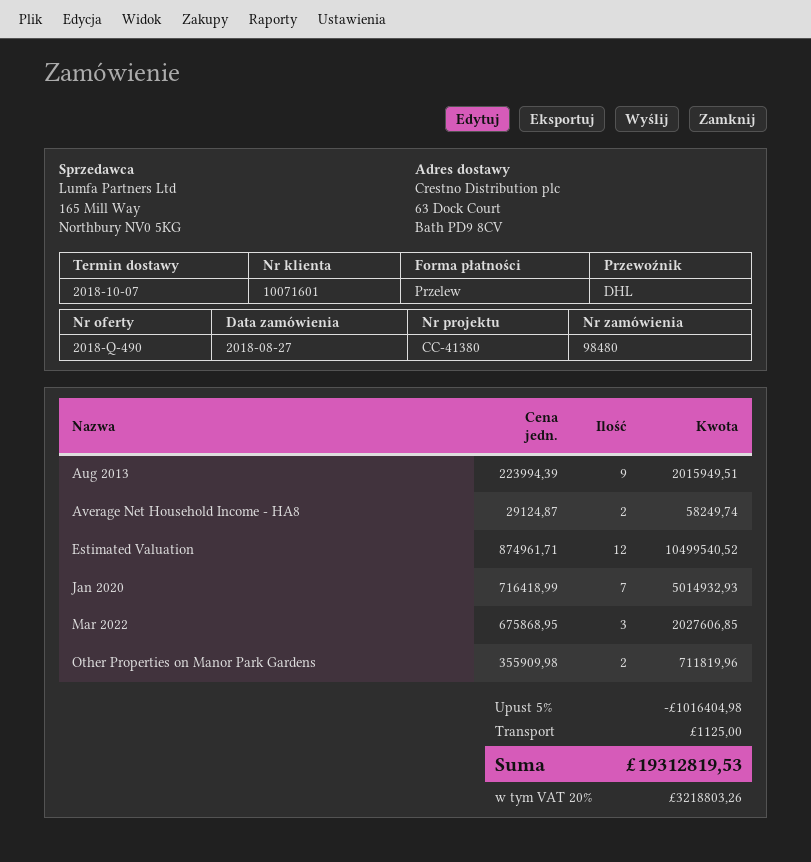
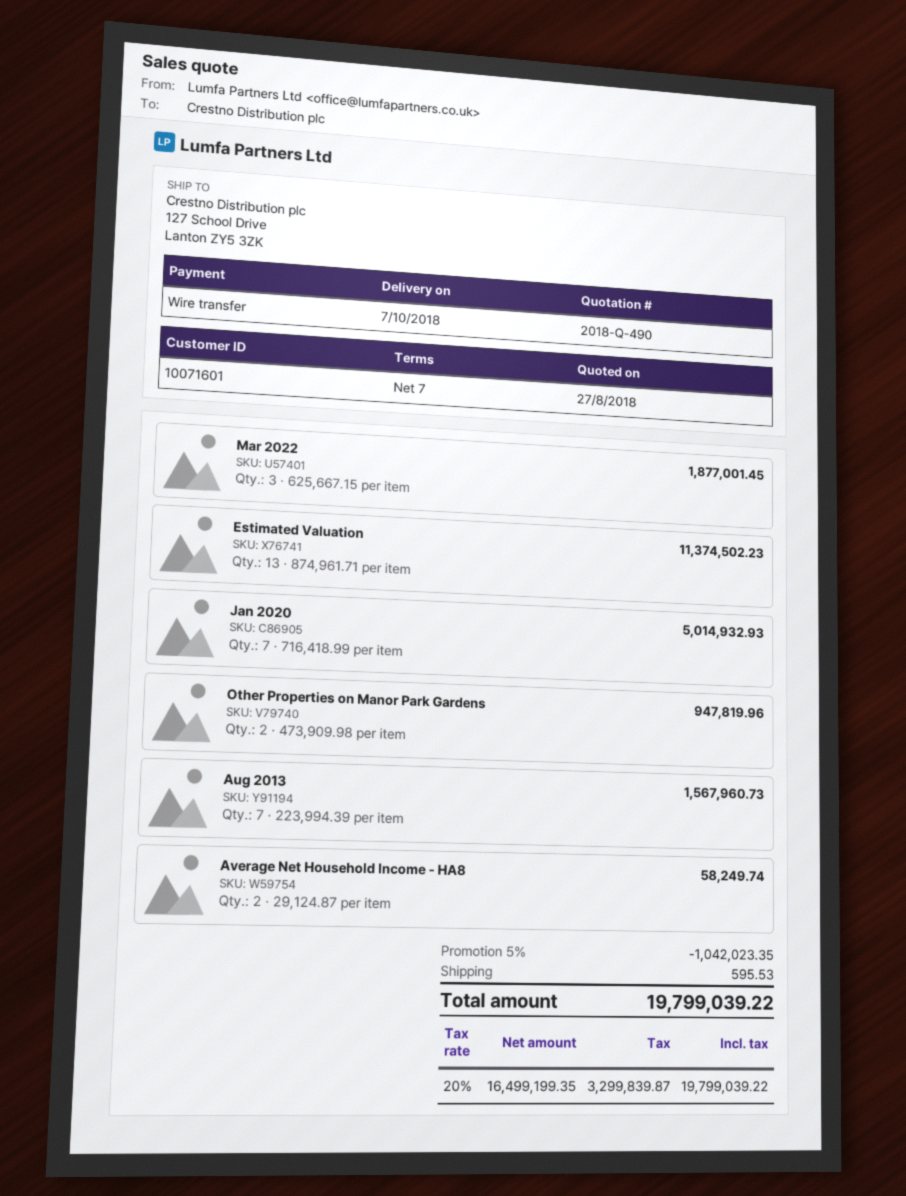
ship to: 63 Dock Court, Bath PD9 8CV -> 127 School Drive, Lanton ZY5 3ZK
Aug 2013: 9 x 223994.39 = 2015949.51 -> 7 x 223994.39 = 1567960.73
Estimated Valuation: 12 x 874961.71 = 10499540.52 -> 13 x 874961.71 = 11374502.23
Mar 2022: 3 x 675868.95 = 2027606.85 -> 3 x 625667.15 = 1877001.45
Other Properties on Manor Park Gardens: 2 x 355909.98 = 711819.96 -> 2 x 473909.98 = 947819.96
discount: 5% = 1016404.98 -> 5% = 1042023.35
shipping: 1125.00 -> 595.53
tax: 20% = 3218803.26 -> 20% = 3299839.87
total: 19312819.53 -> 19799039.22

